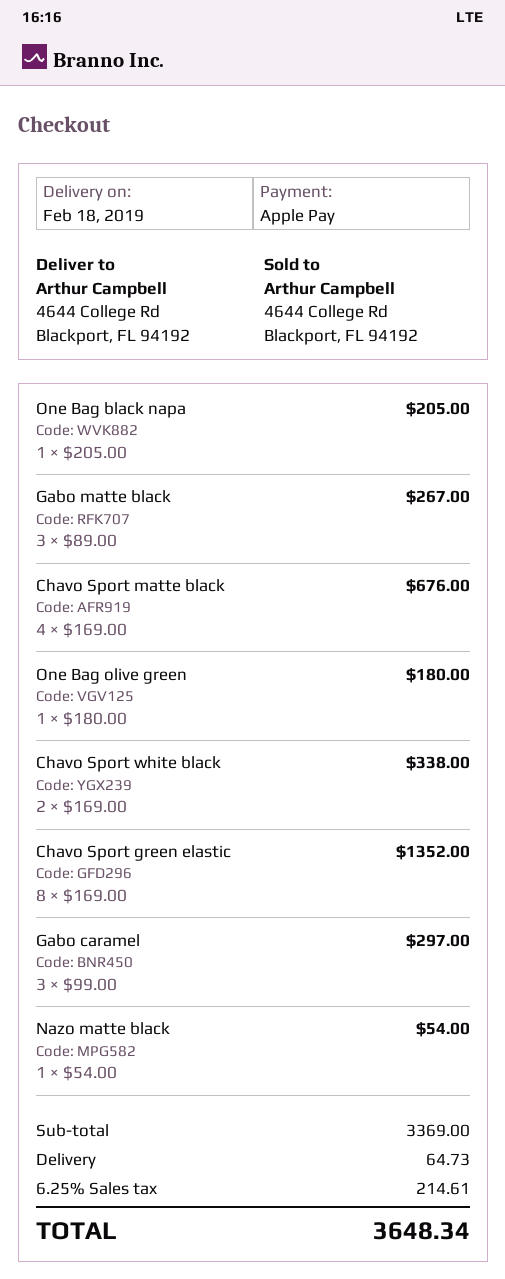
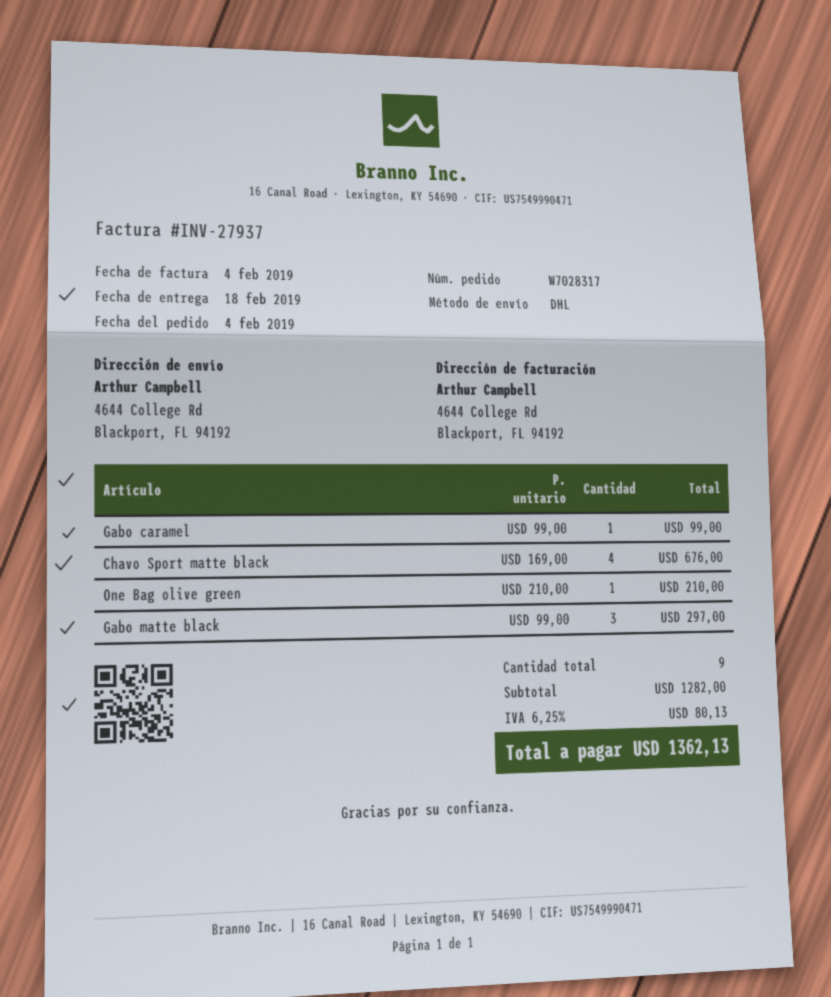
One Bag black napa: 1 x 205.00 = 205.00 -> none
Gabo matte black: 3 x 89.00 = 267.00 -> 3 x 99.00 = 297.00
One Bag olive green: 1 x 180.00 = 180.00 -> 1 x 210.00 = 210.00
Chavo Sport white black: 2 x 169.00 = 338.00 -> none
Chavo Sport green elastic: 8 x 169.00 = 1352.00 -> none
Gabo caramel: 3 x 99.00 = 297.00 -> 1 x 99.00 = 99.00
Nazo matte black: 1 x 54.00 = 54.00 -> none
subtotal: 3369.00 -> 1282.00
shipping: 64.73 -> none
tax: 6.25% = 214.61 -> 6.25% = 80.13
total: 3648.34 -> 1362.13

